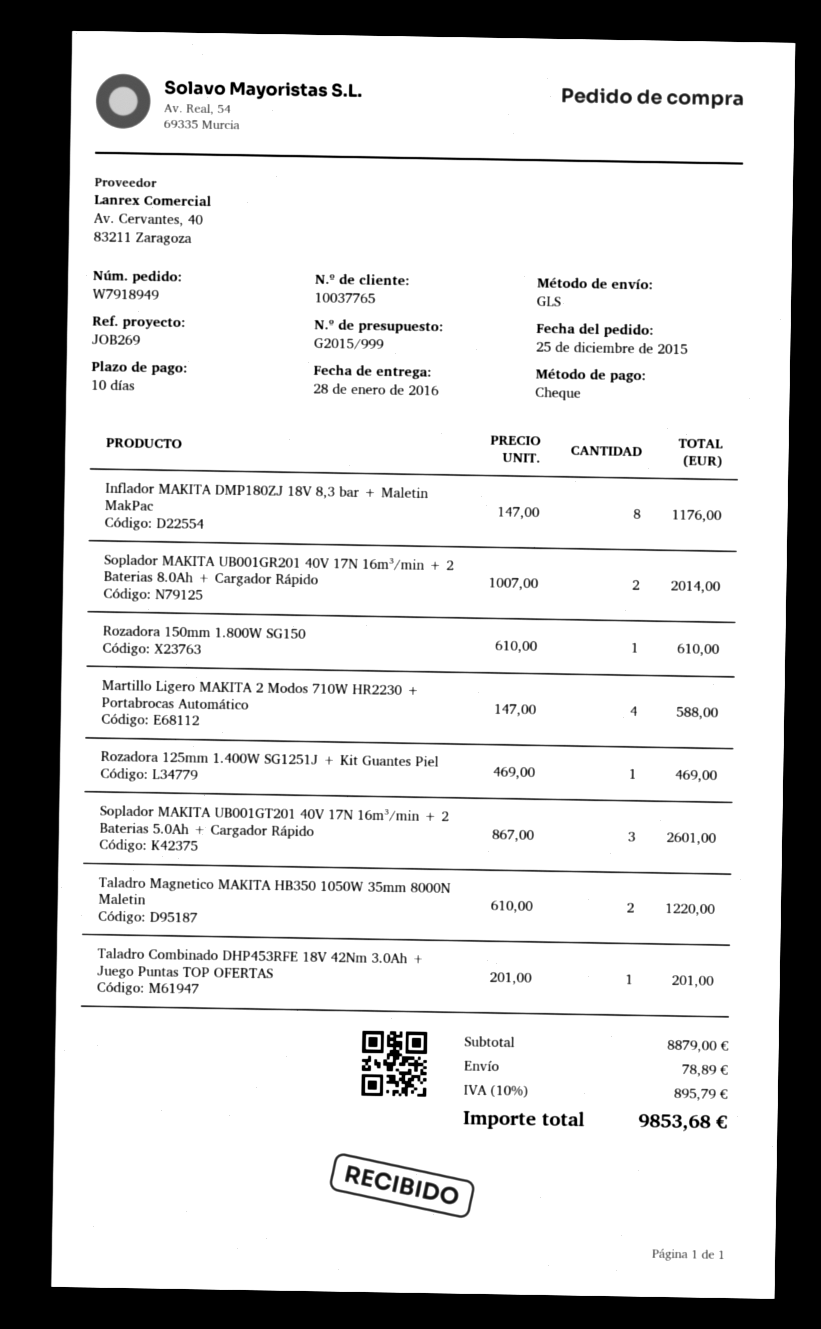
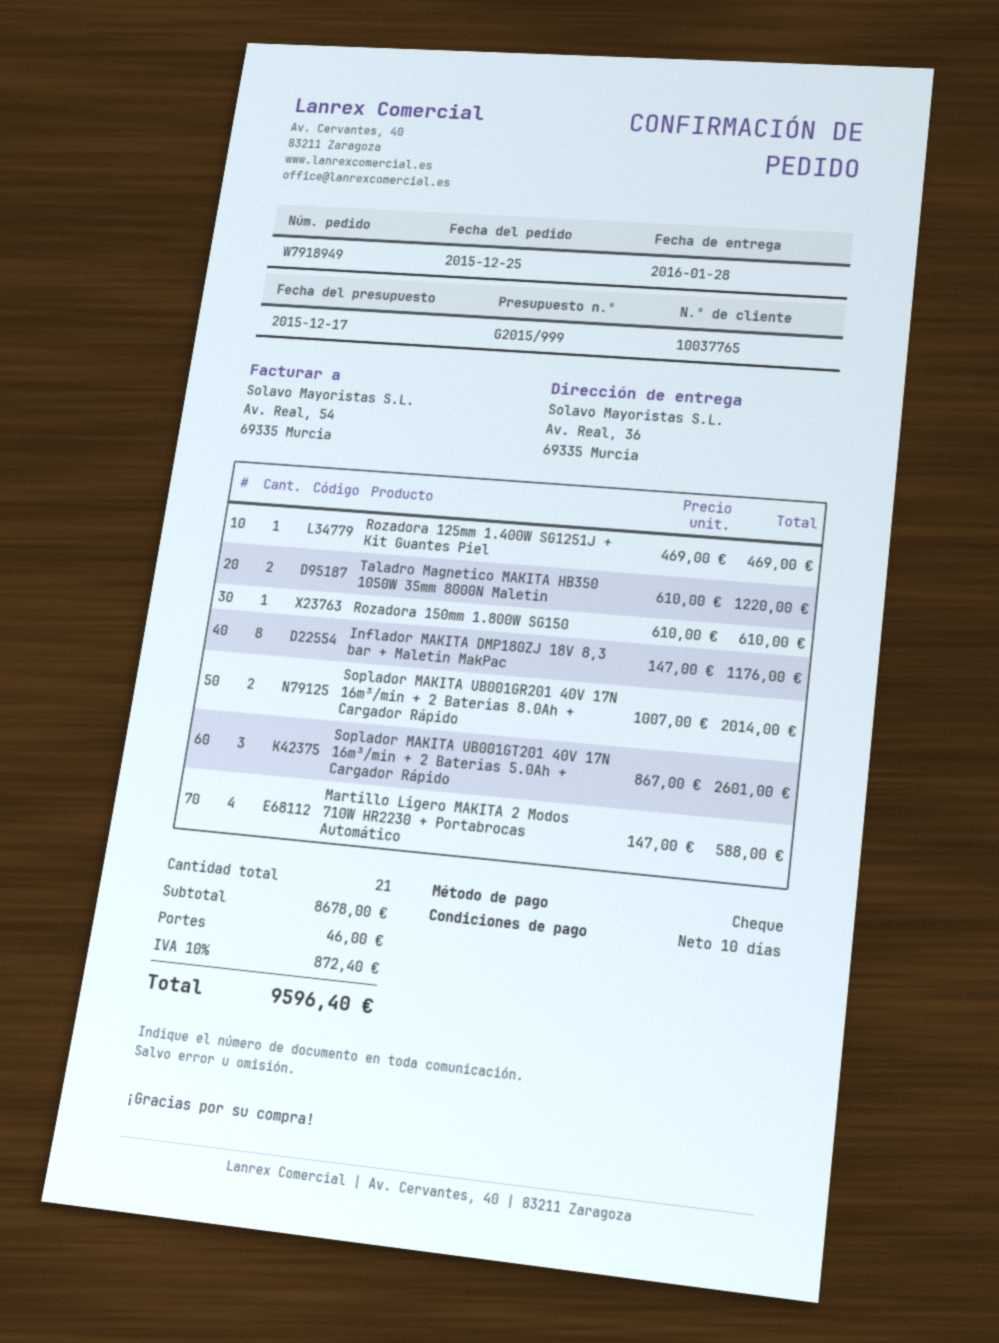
Taladro Combinado DHP453RFE 18V 42Nm 3.0Ah + Juego Puntas TOP OFERTAS: 1 x 201.00 = 201.00 -> none
subtotal: 8879.00 -> 8678.00
shipping: 78.89 -> 46.00
tax: 10% = 895.79 -> 10% = 872.40
total: 9853.68 -> 9596.40

